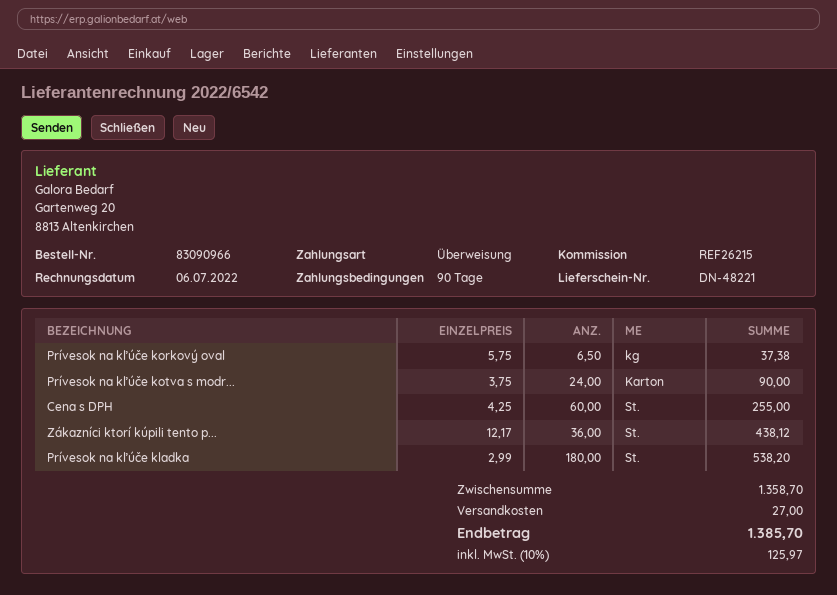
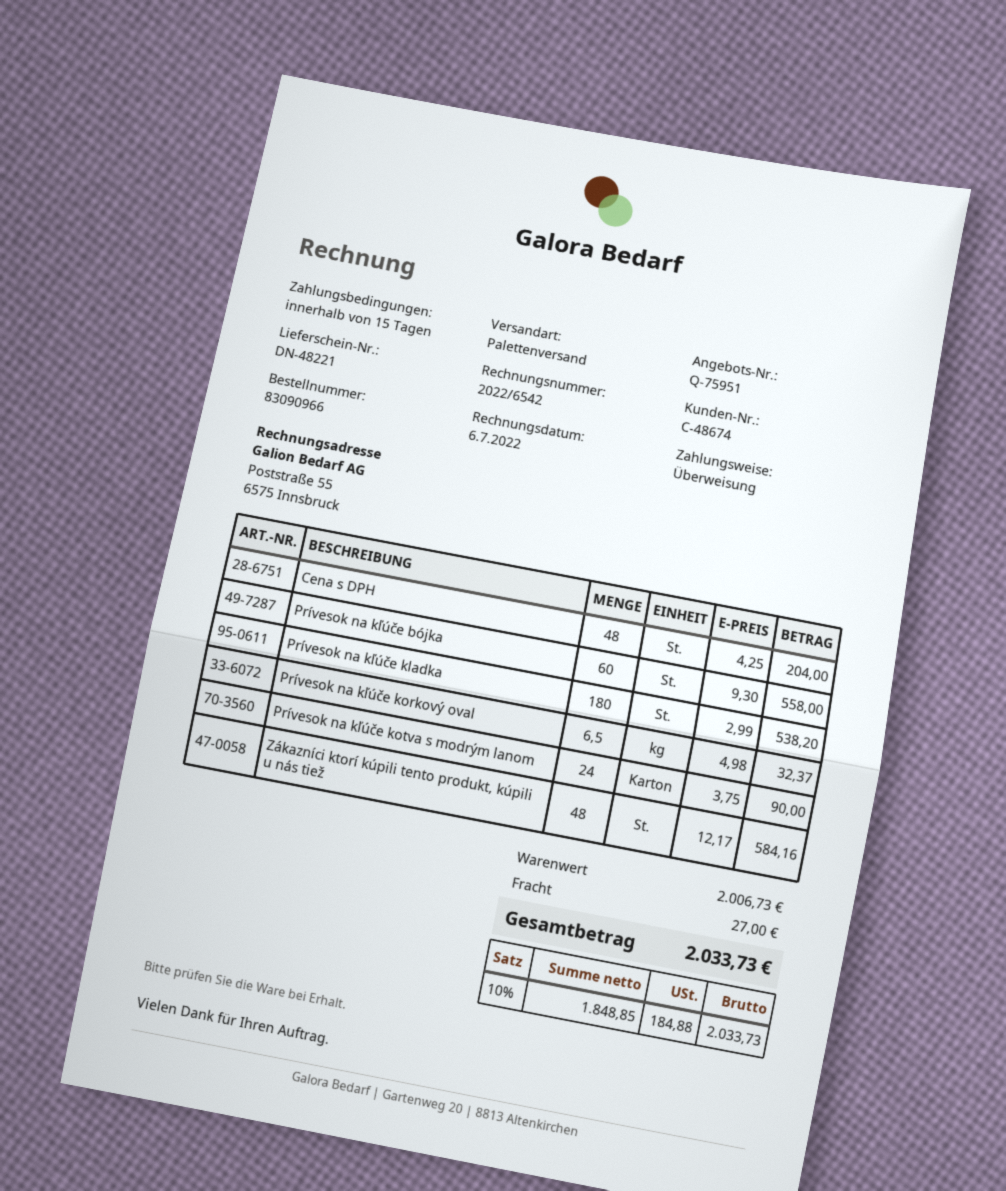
payment terms: 90 days -> 15 days
Prívesok na kľúče korkový oval: 6.5 x 5.75 = 37.38 -> 6.5 x 4.98 = 32.37
Cena s DPH: 60 x 4.25 = 255.00 -> 48 x 4.25 = 204.00
Zákazníci ktorí kúpili tento p...: 36 x 12.17 = 438.12 -> 48 x 12.17 = 584.16
Prívesok na kľúče bójka: none -> 60 x 9.30 = 558.00
subtotal: 1358.70 -> 2006.73
tax: 10% = 125.97 -> 10% = 184.88
total: 1385.70 -> 2033.73

